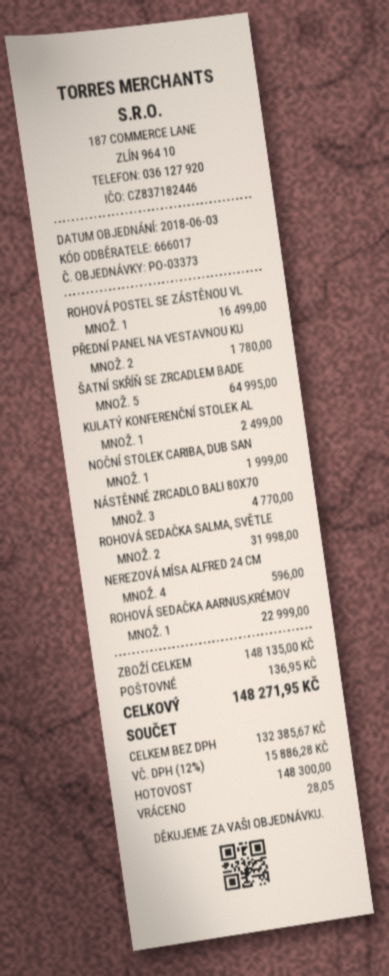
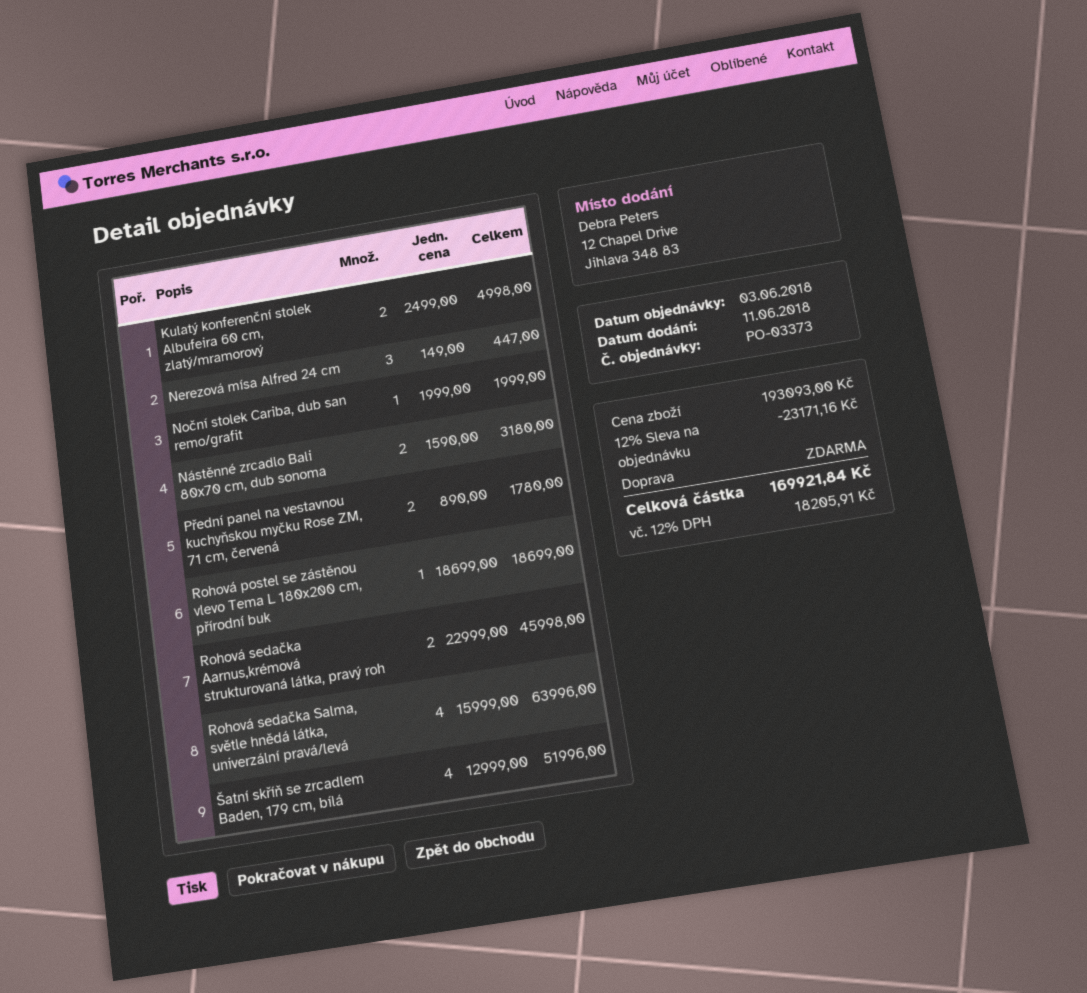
ROHOVÁ POSTEL SE ZÁSTĚNOU VL: 1 for 16499.00 -> 1 for 18699.00
ŠATNÍ SKŘÍŇ SE ZRCADLEM BADE: 5 for 64995.00 -> 4 for 51996.00
KULATÝ KONFERENČNÍ STOLEK AL: 1 for 2499.00 -> 2 for 4998.00
NÁSTĚNNÉ ZRCADLO BALI 80X70: 3 for 4770.00 -> 2 for 3180.00
ROHOVÁ SEDAČKA SALMA, SVĚTLE: 2 for 31998.00 -> 4 for 63996.00
NEREZOVÁ MÍSA ALFRED 24 CM: 4 for 596.00 -> 3 for 447.00
ROHOVÁ SEDAČKA AARNUS,KRÉMOV: 1 for 22999.00 -> 2 for 45998.00
subtotal: 148135.00 -> 193093.00
discount: none -> 12% = 23171.16
shipping: 136.95 -> 0.00
tax: 12% = 15886.28 -> 12% = 18205.91
total: 148271.95 -> 169921.84

